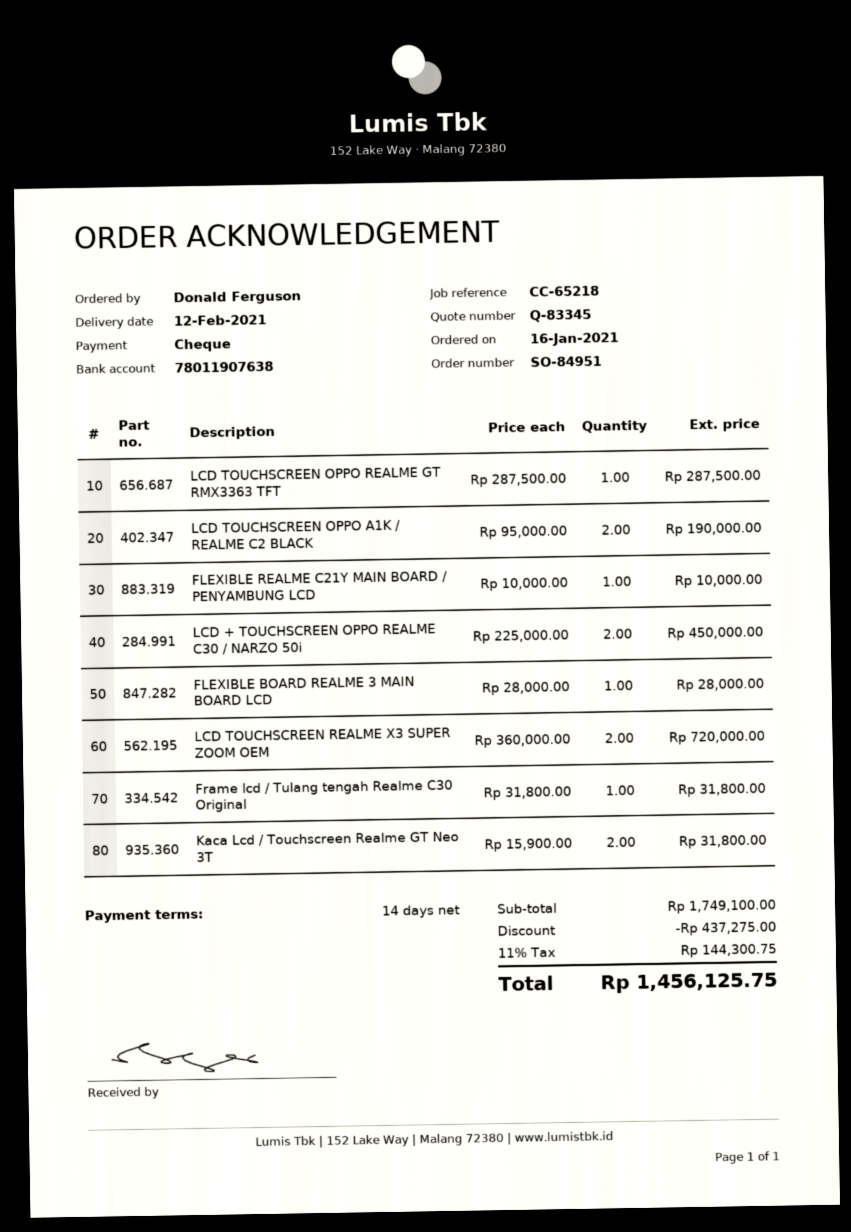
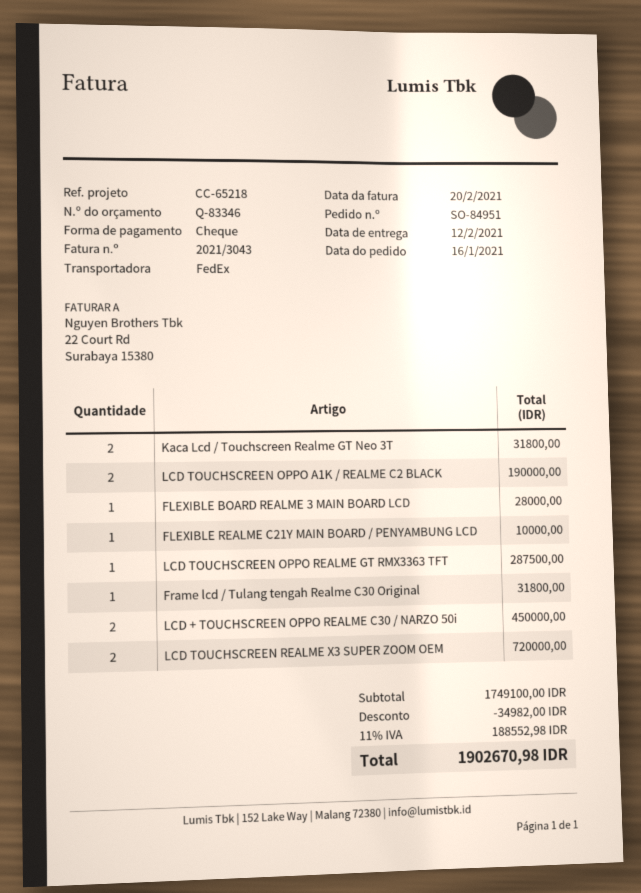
quote number: Q-83345 -> Q-83346
discount: 437275.00 -> 34982.00
tax: 11% = 144300.75 -> 11% = 188552.98
total: 1456125.75 -> 1902670.98

